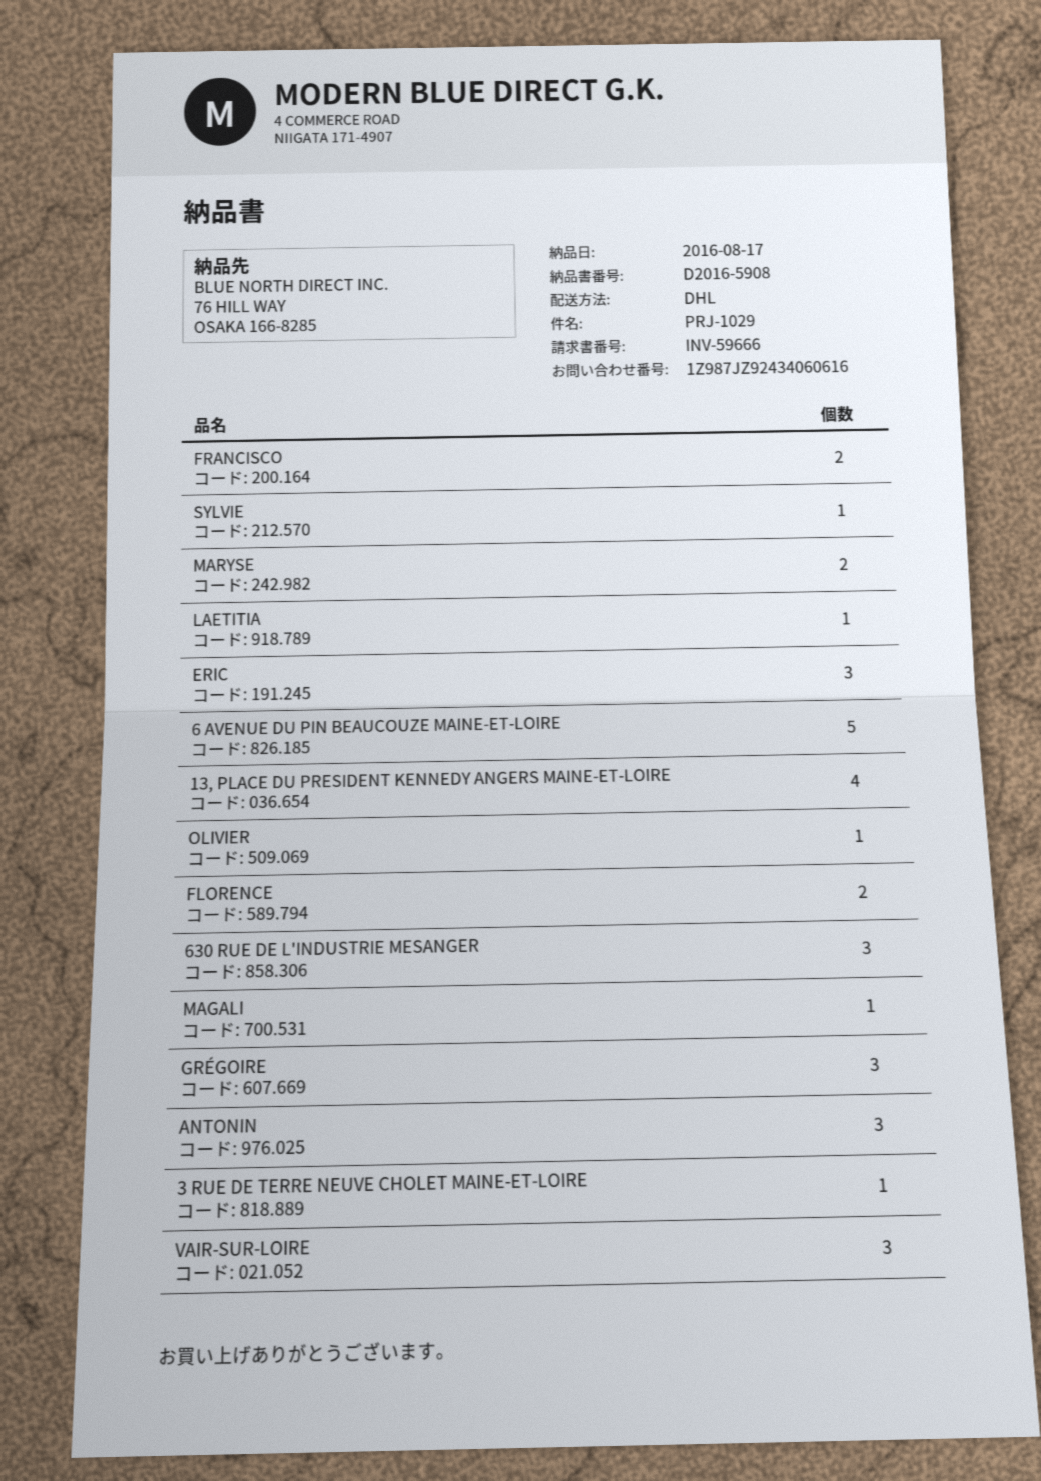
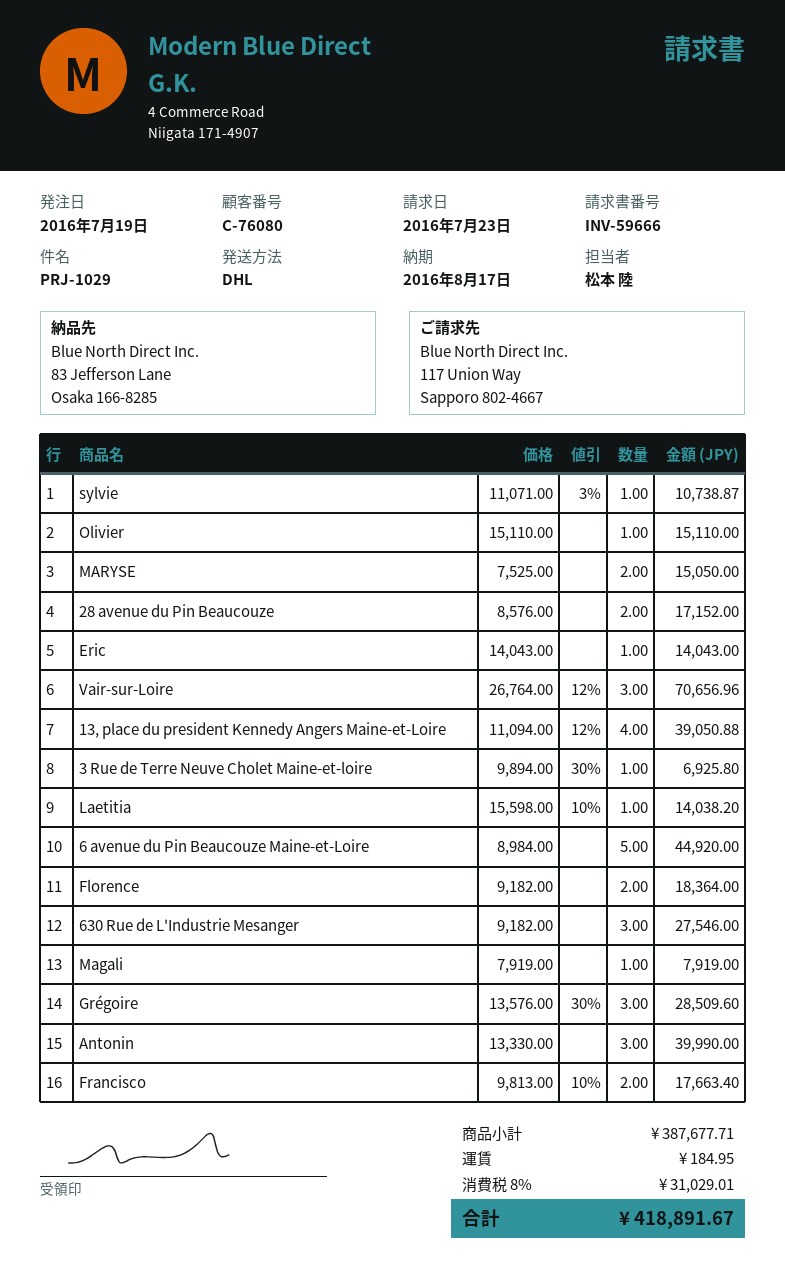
ship to: 76 HILL WAY, OSAKA 166-8285 -> 83 Jefferson Lane, Osaka 166-8285
ERIC: 3 -> 1
28 avenue du Pin Beaucouze: none -> 2

